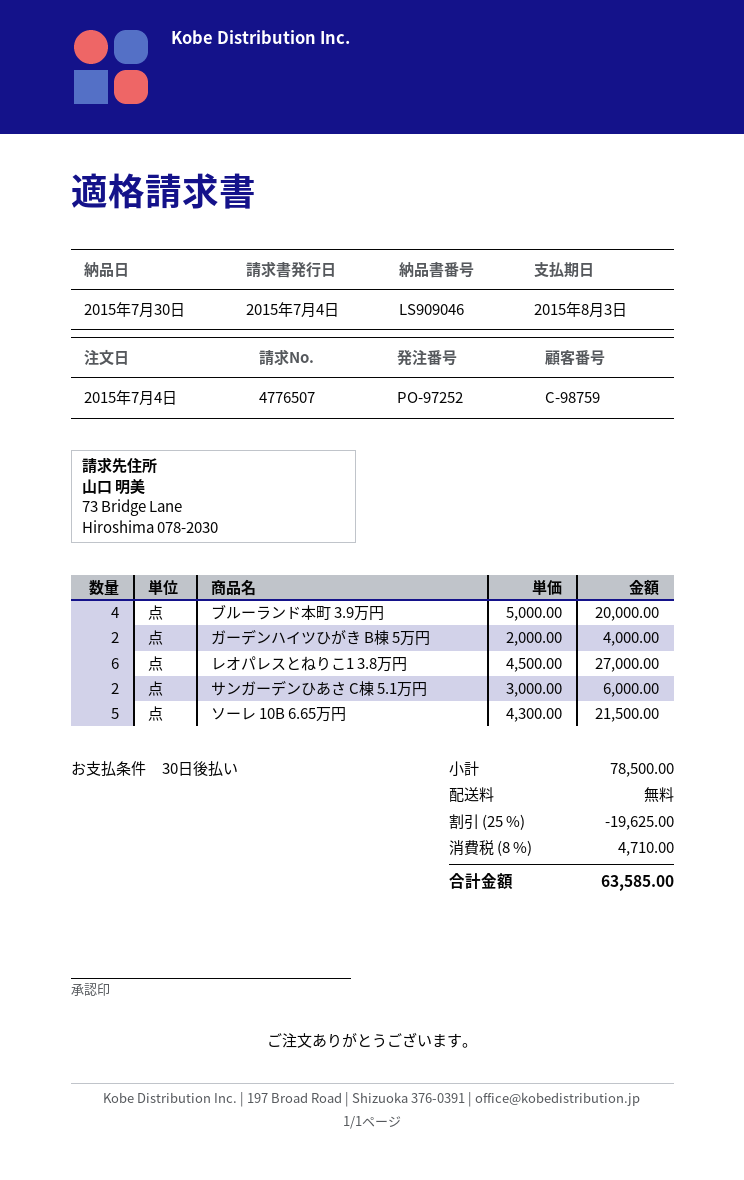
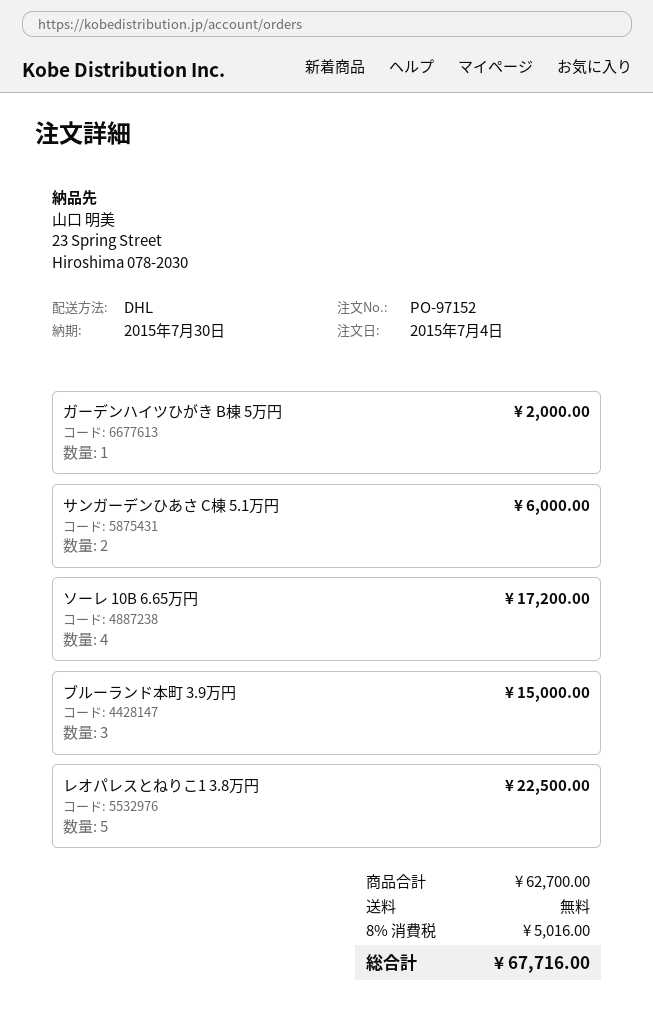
order number: PO-97252 -> PO-97152
ブルーランド本町 3.9万円: 4 for 20000.00 -> 3 for 15000.00
ガーデンハイツひがき B棟 5万円: 2 for 4000.00 -> 1 for 2000.00
レオパレスとねりこ1 3.8万円: 6 for 27000.00 -> 5 for 22500.00
ソーレ 10B 6.65万円: 5 for 21500.00 -> 4 for 17200.00
subtotal: 78500.00 -> 62700.00
discount: 25% = 19625.00 -> none
tax: 8% = 4710.00 -> 8% = 5016.00
total: 63585.00 -> 67716.00

